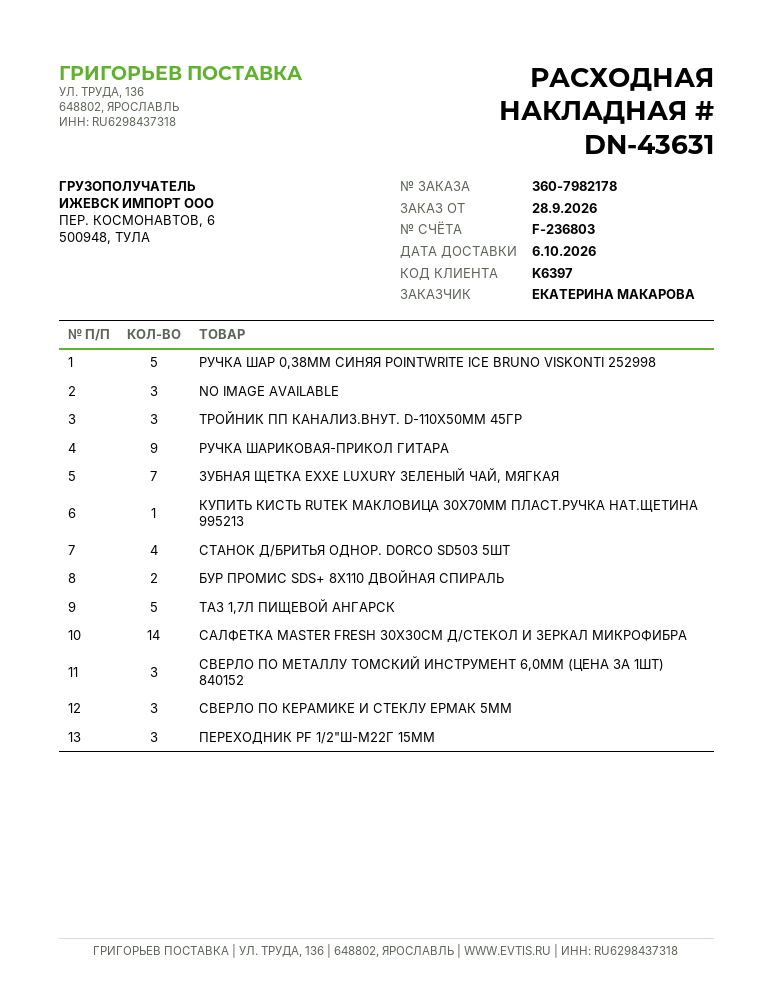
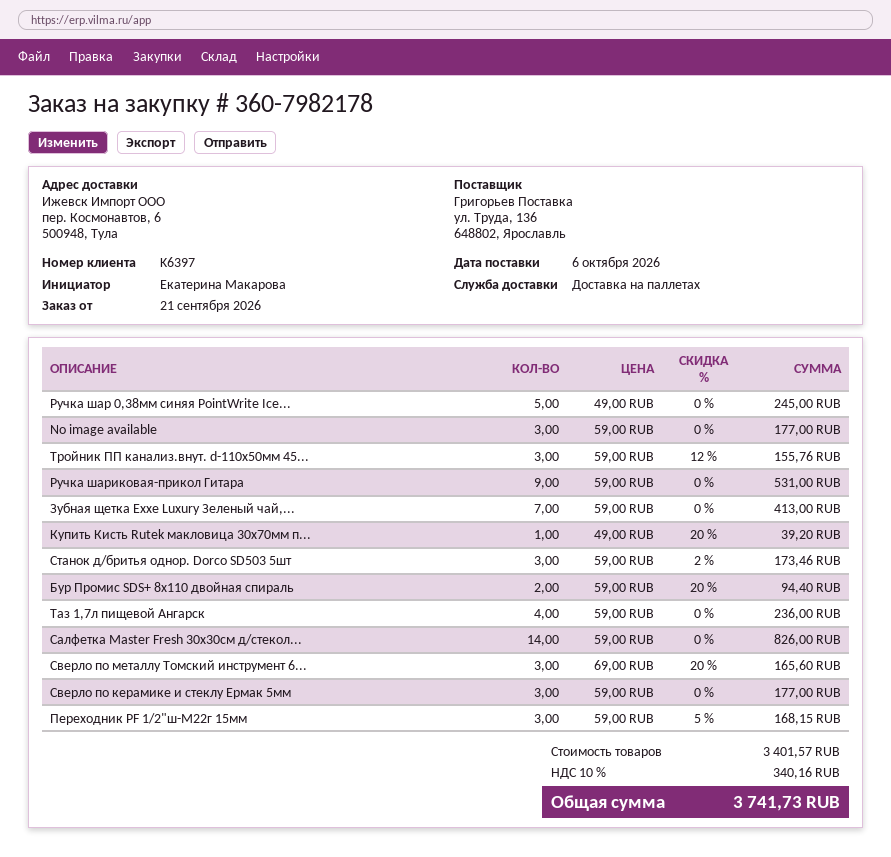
order date: 2026-09-28 -> 2026-09-21
СТАНОК Д/БРИТЬЯ ОДНОР. DORCO SD503 5ШТ: 4 -> 3
ТАЗ 1,7Л ПИЩЕВОЙ АНГАРСК: 5 -> 4

